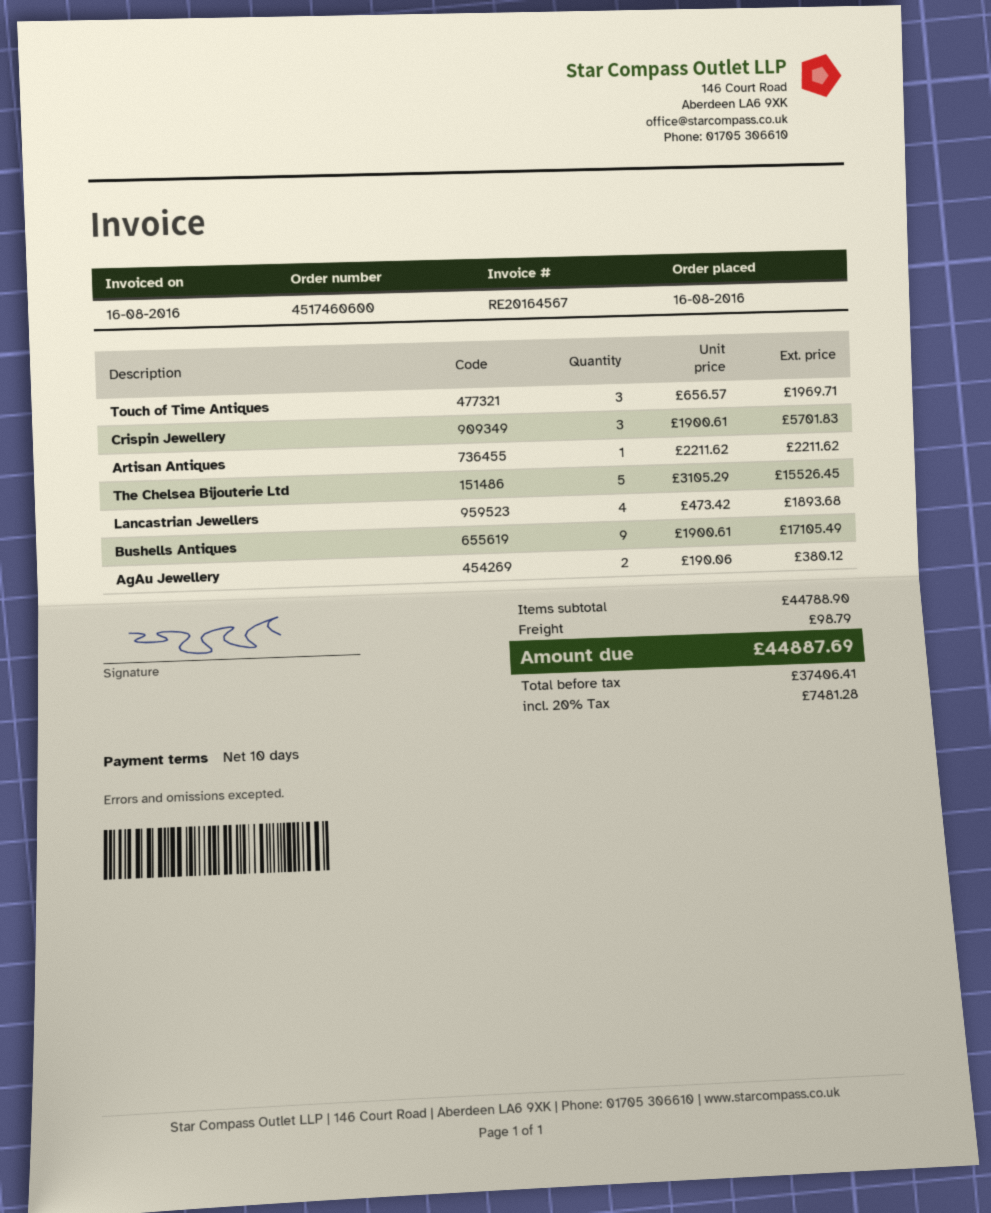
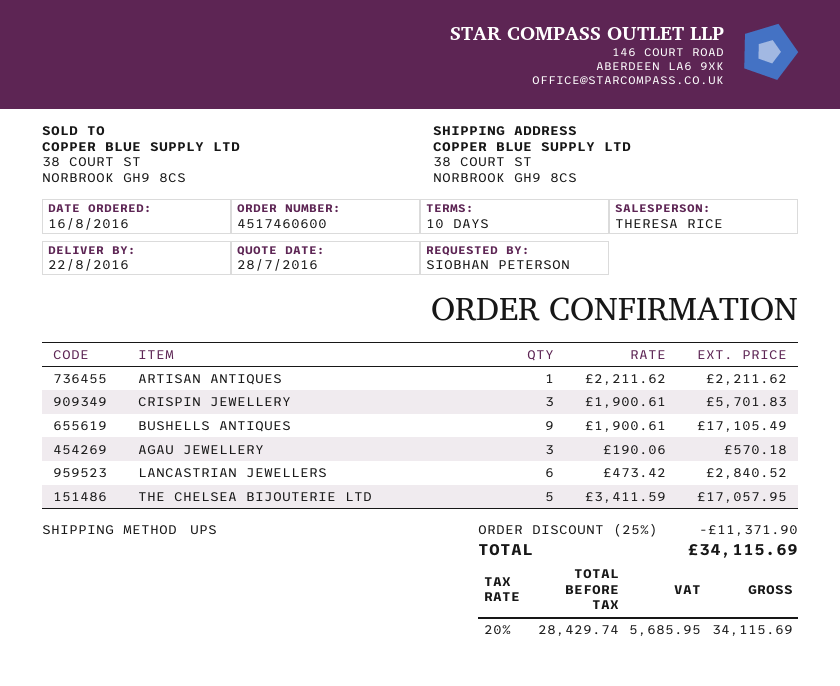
Touch of Time Antiques: 3 x 656.57 = 1969.71 -> none
The Chelsea Bijouterie Ltd: 5 x 3105.29 = 15526.45 -> 5 x 3411.59 = 17057.95
Lancastrian Jewellers: 4 x 473.42 = 1893.68 -> 6 x 473.42 = 2840.52
AgAu Jewellery: 2 x 190.06 = 380.12 -> 3 x 190.06 = 570.18
discount: none -> 25% = 11371.90
shipping: 98.79 -> none
net: 37406.41 -> 28429.74
tax: 20% = 7481.28 -> 20% = 5685.95
total: 44887.69 -> 34115.69

